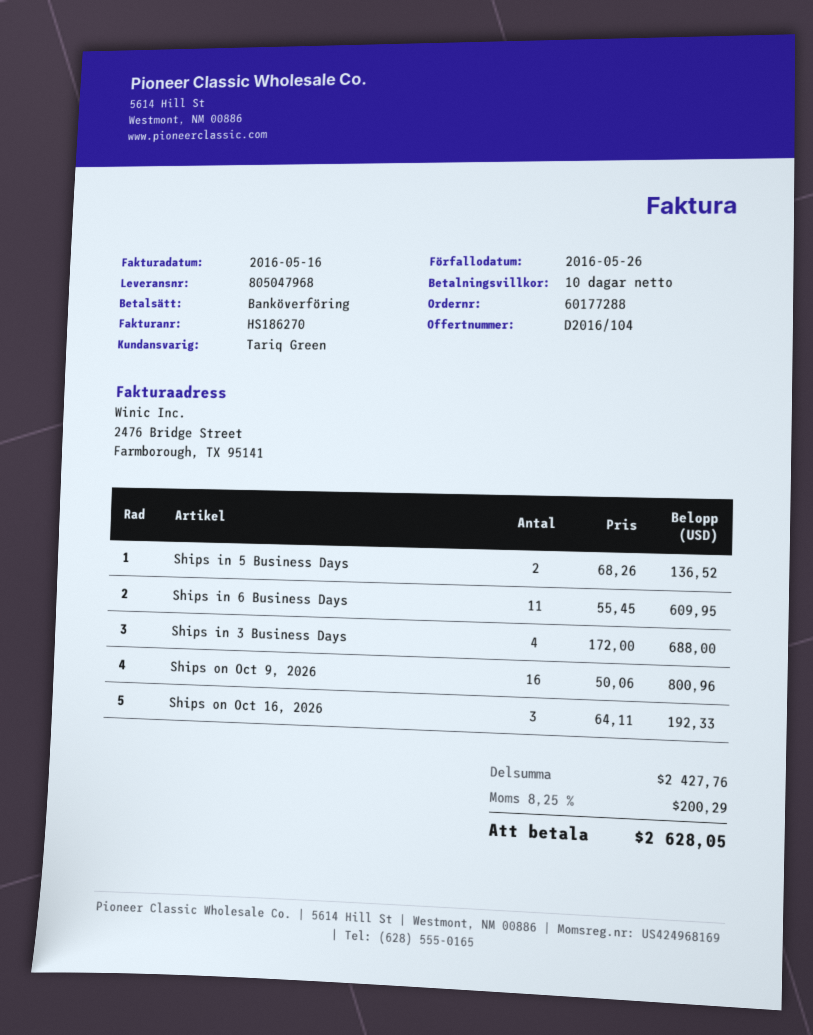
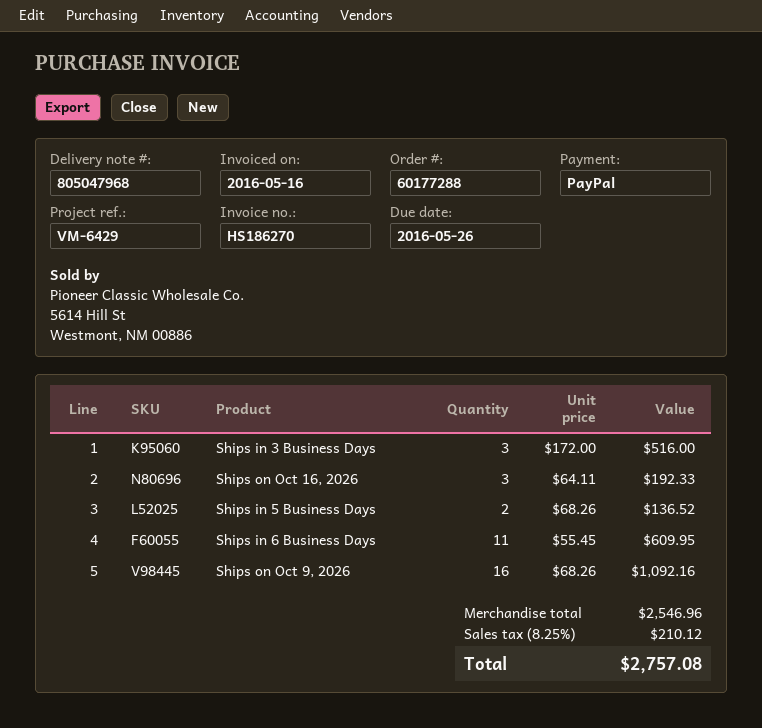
payment method: bank transfer -> PayPal
Ships in 3 Business Days: 4 x 172.00 = 688.00 -> 3 x 172.00 = 516.00
Ships on Oct 9, 2026: 16 x 50.06 = 800.96 -> 16 x 68.26 = 1092.16
subtotal: 2427.76 -> 2546.96
tax: 8.25% = 200.29 -> 8.25% = 210.12
total: 2628.05 -> 2757.08

